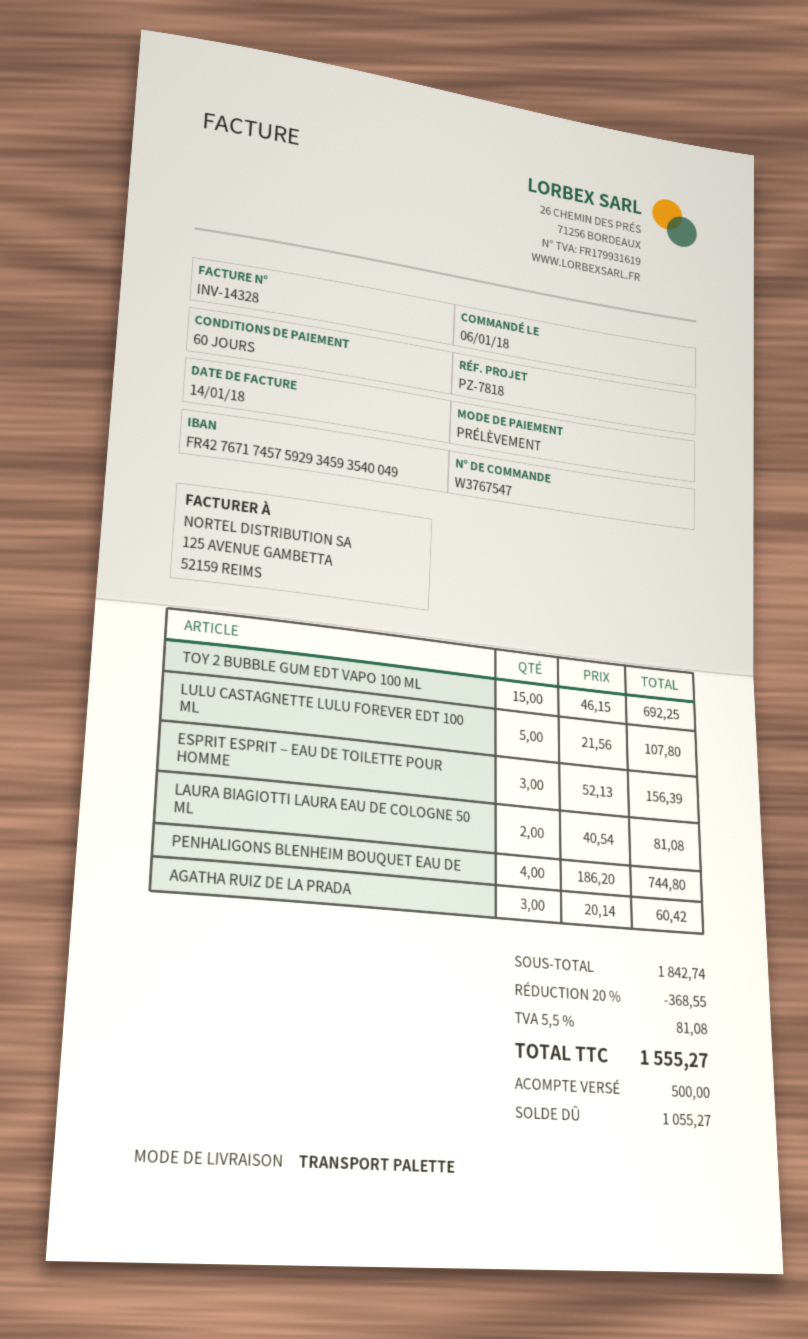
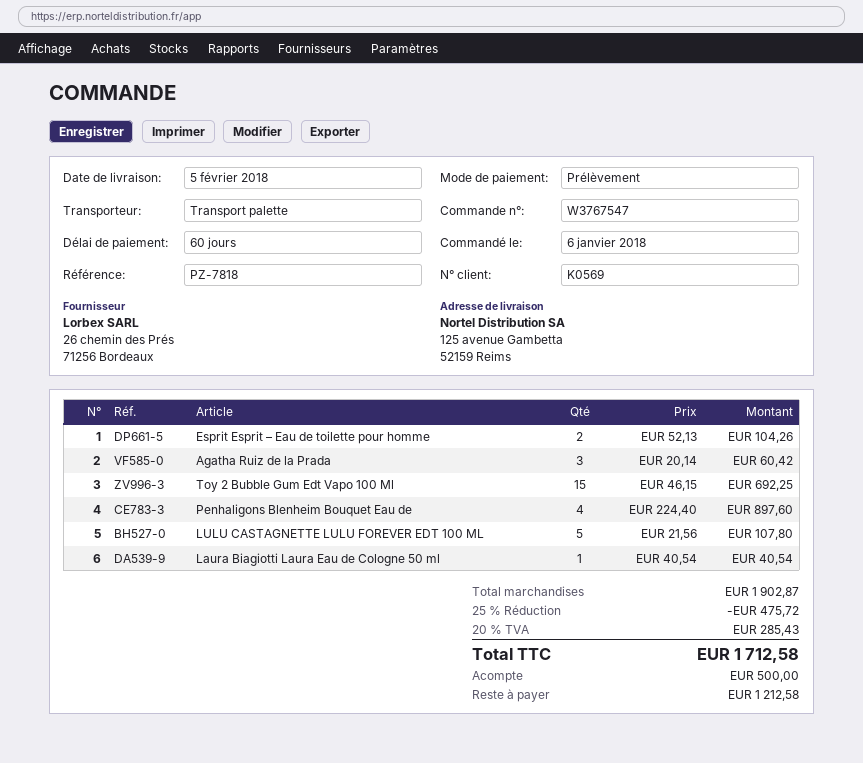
ESPRIT ESPRIT – EAU DE TOILETTE POUR HOMME: 3 x 52.13 = 156.39 -> 2 x 52.13 = 104.26
LAURA BIAGIOTTI LAURA EAU DE COLOGNE 50 ML: 2 x 40.54 = 81.08 -> 1 x 40.54 = 40.54
PENHALIGONS BLENHEIM BOUQUET EAU DE: 4 x 186.20 = 744.80 -> 4 x 224.40 = 897.60
subtotal: 1842.74 -> 1902.87
discount: 20% = 368.55 -> 25% = 475.72
tax: 5.5% = 81.08 -> 20% = 285.43
total: 1555.27 -> 1712.58
balance: 1055.27 -> 1212.58

